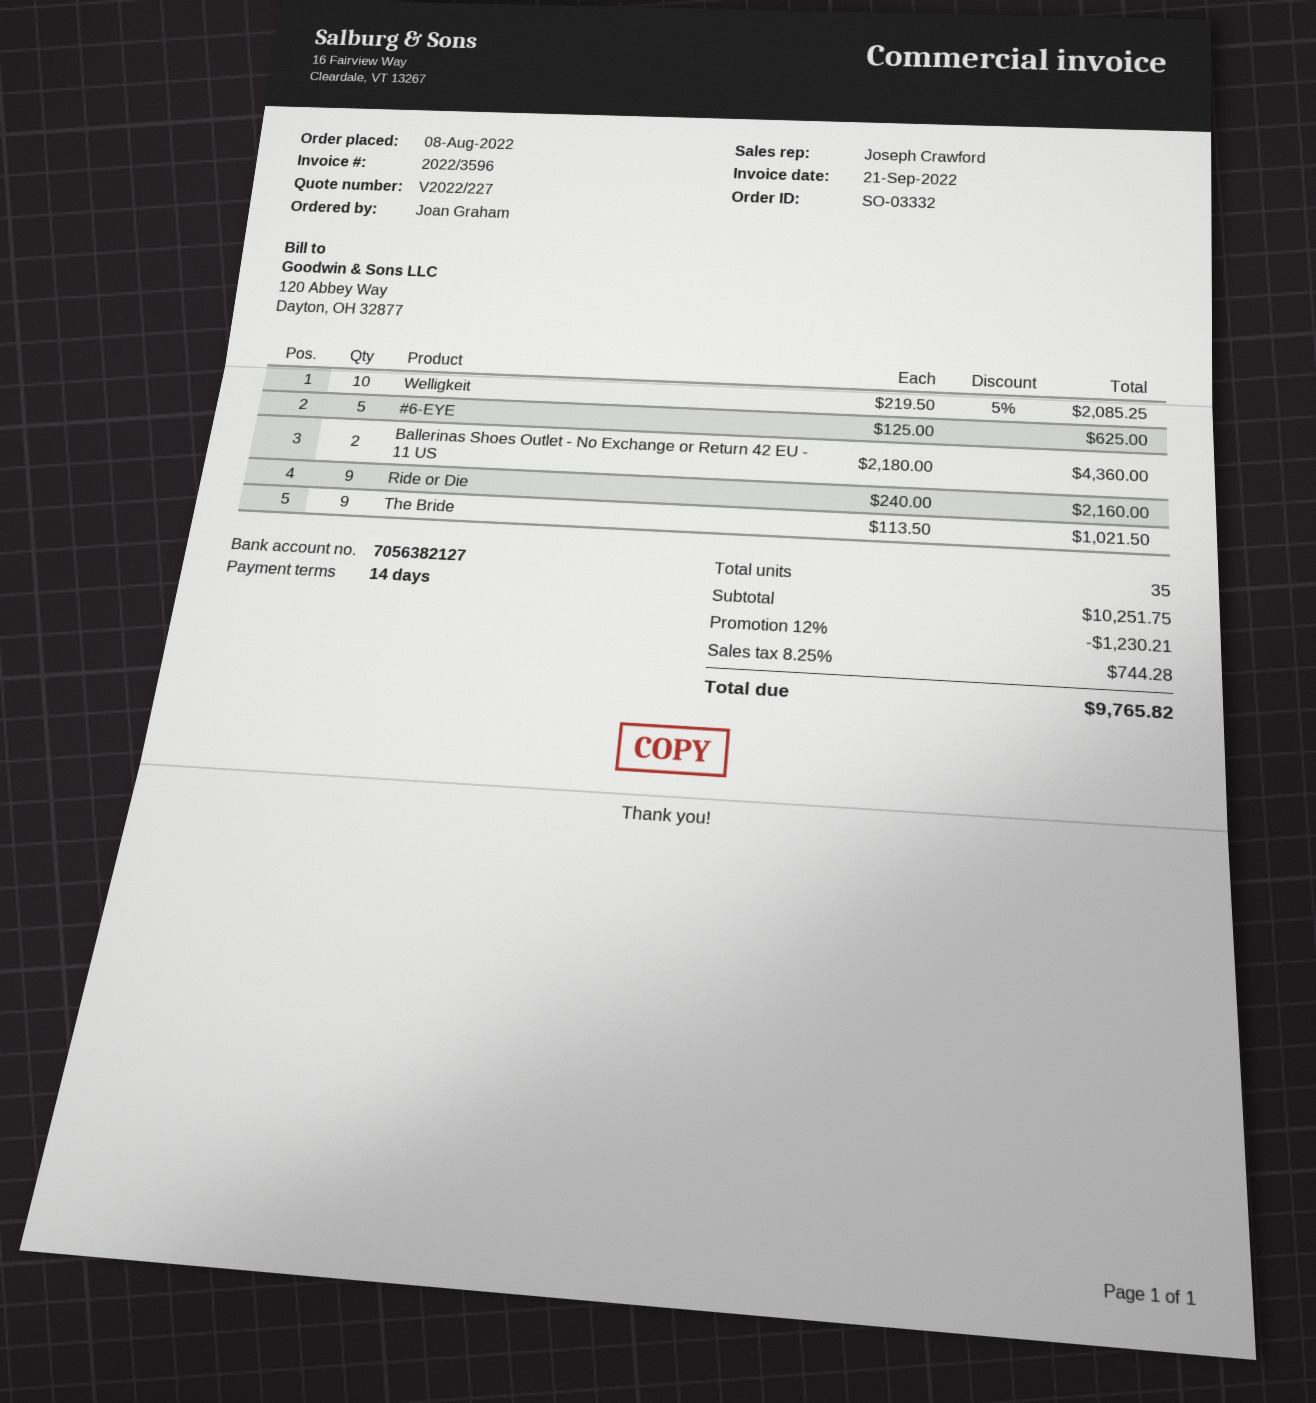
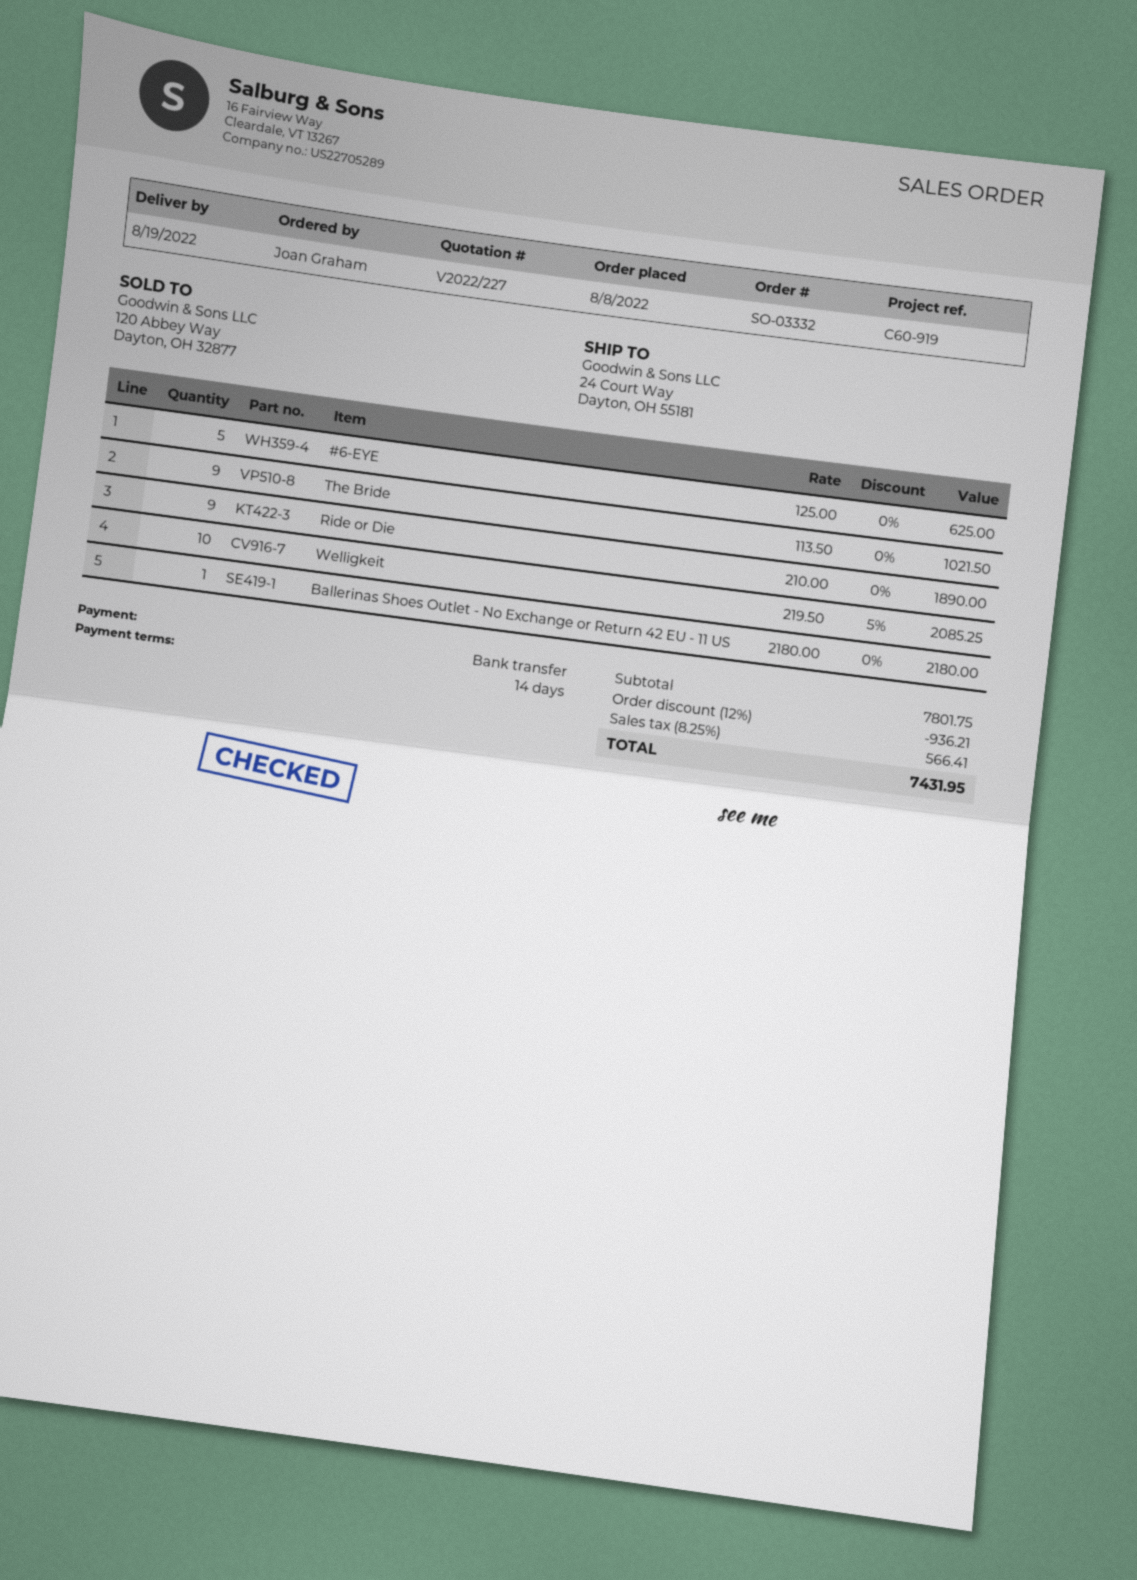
Ballerinas Shoes Outlet - No Exchange or Return 42 EU - 11 US: 2 x 2180.00 = 4360.00 -> 1 x 2180.00 = 2180.00
Ride or Die: 9 x 240.00 = 2160.00 -> 9 x 210.00 = 1890.00
subtotal: 10251.75 -> 7801.75
discount: 12% = 1230.21 -> 12% = 936.21
tax: 8.25% = 744.28 -> 8.25% = 566.41
total: 9765.82 -> 7431.95

